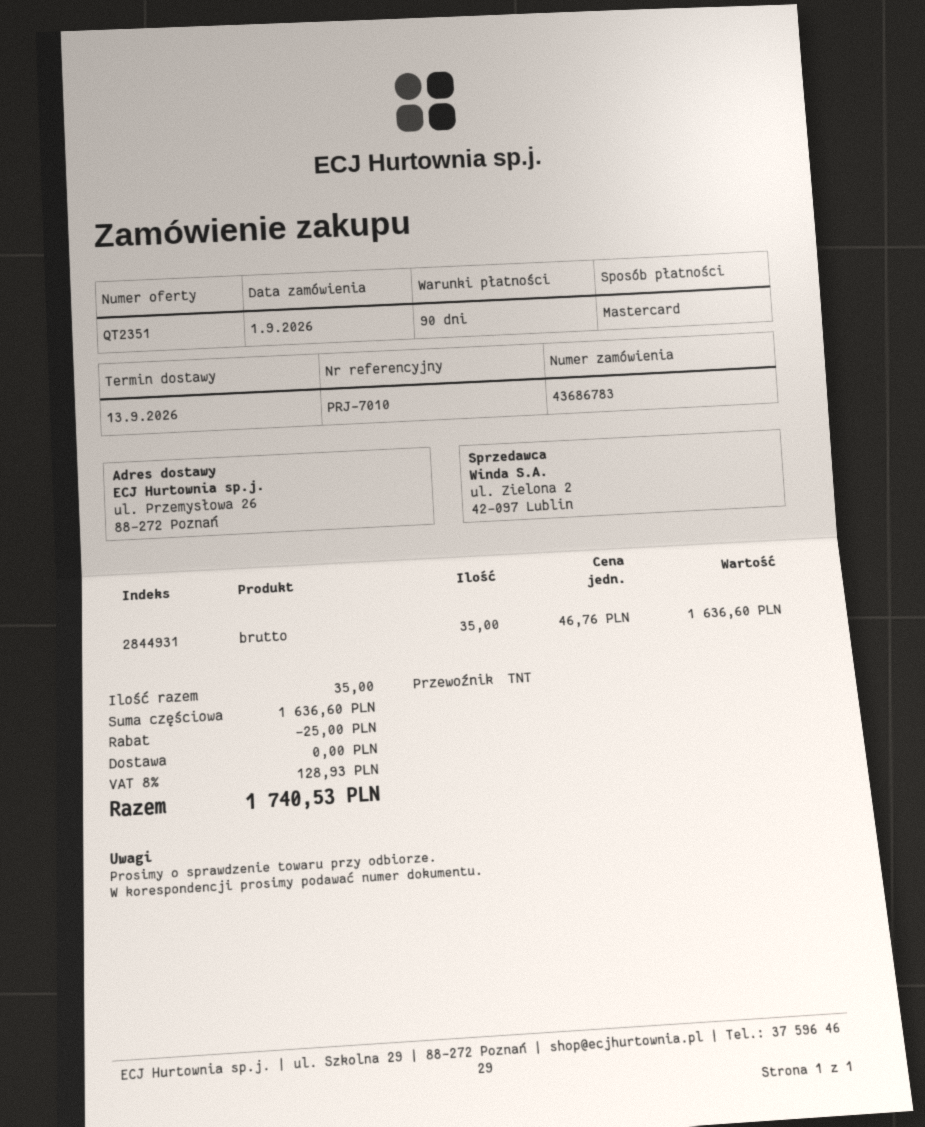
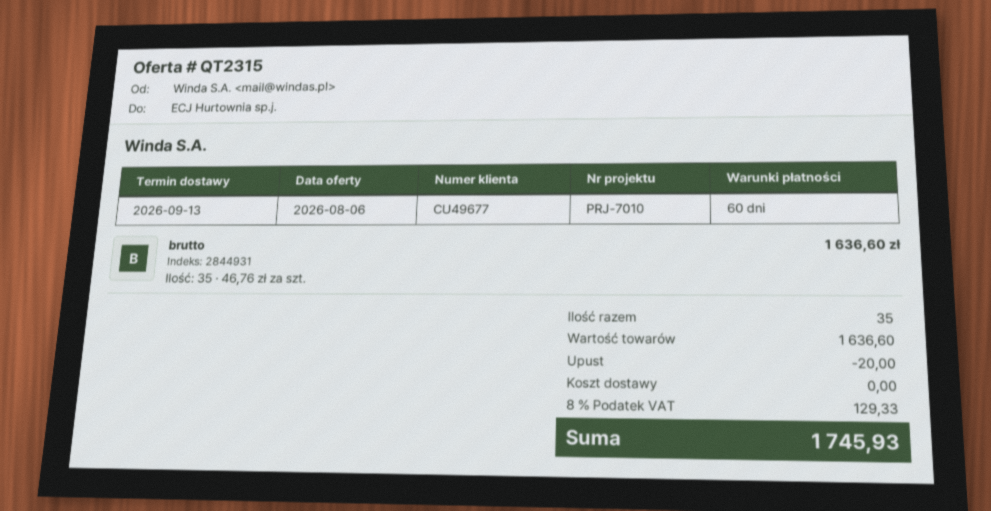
quote number: QT2351 -> QT2315
payment terms: 90 days -> 60 days
discount: 25.00 -> 20.00
tax: 8% = 128.93 -> 8% = 129.33
total: 1740.53 -> 1745.93

